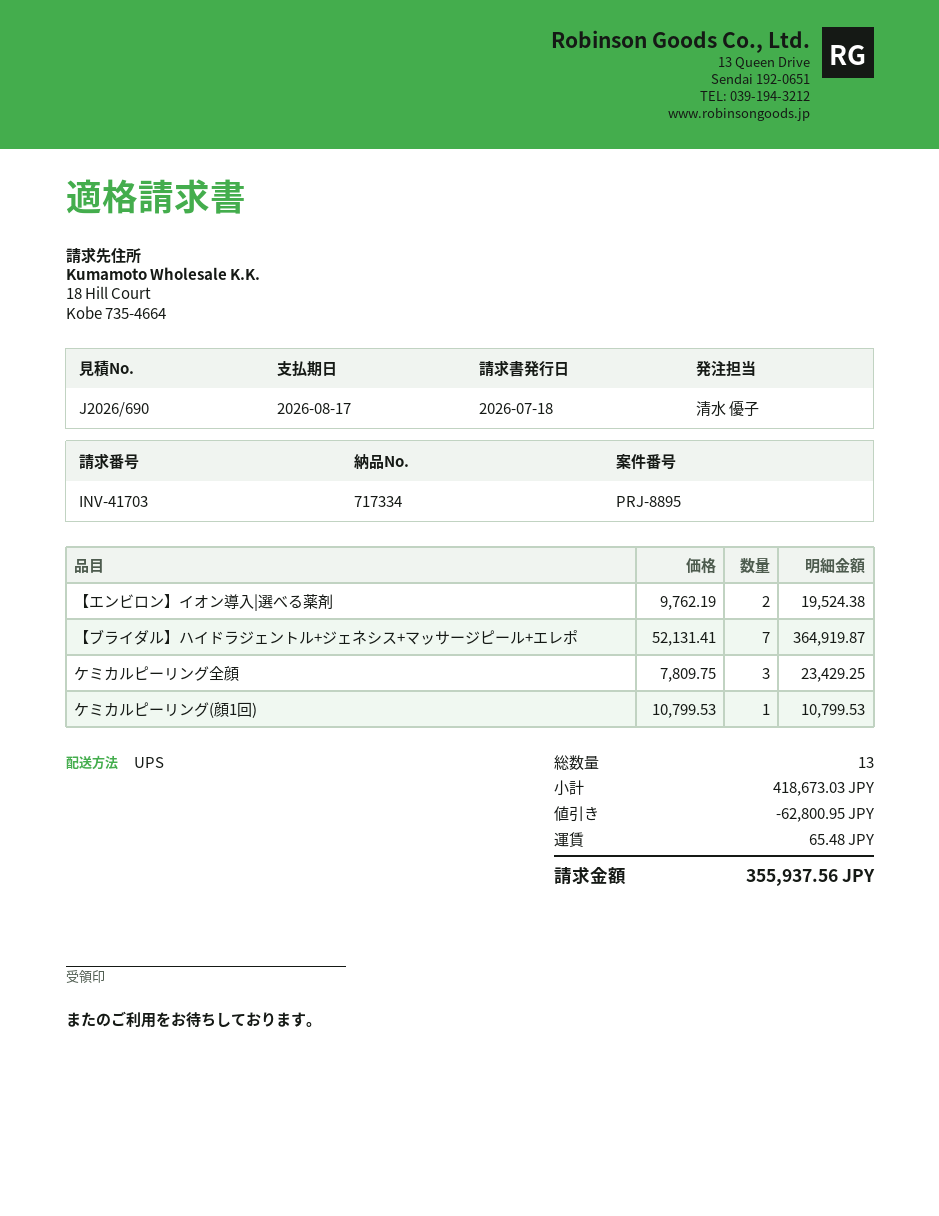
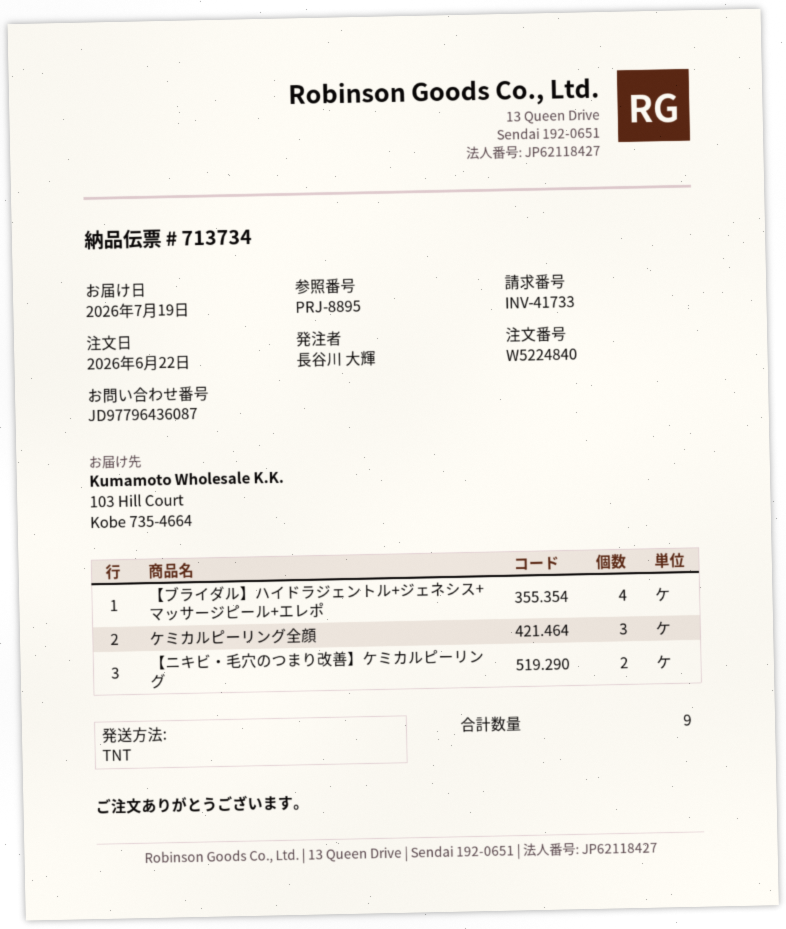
delivery note number: 717334 -> 713734
invoice number: INV-41703 -> INV-41733
ordered by: 清水 優子 -> 長谷川 大輝
shipping method: UPS -> TNT
【エンビロン】イオン導入|選べる薬剤: 2 -> none
【ブライダル】ハイドラジェントル+ジェネシス+マッサージピール+エレポ: 7 -> 4
ケミカルピーリング(顔1回): 1 -> none
【ニキビ・毛穴のつまり改善】ケミカルピーリング: none -> 2
total quantity: 13 -> 9

